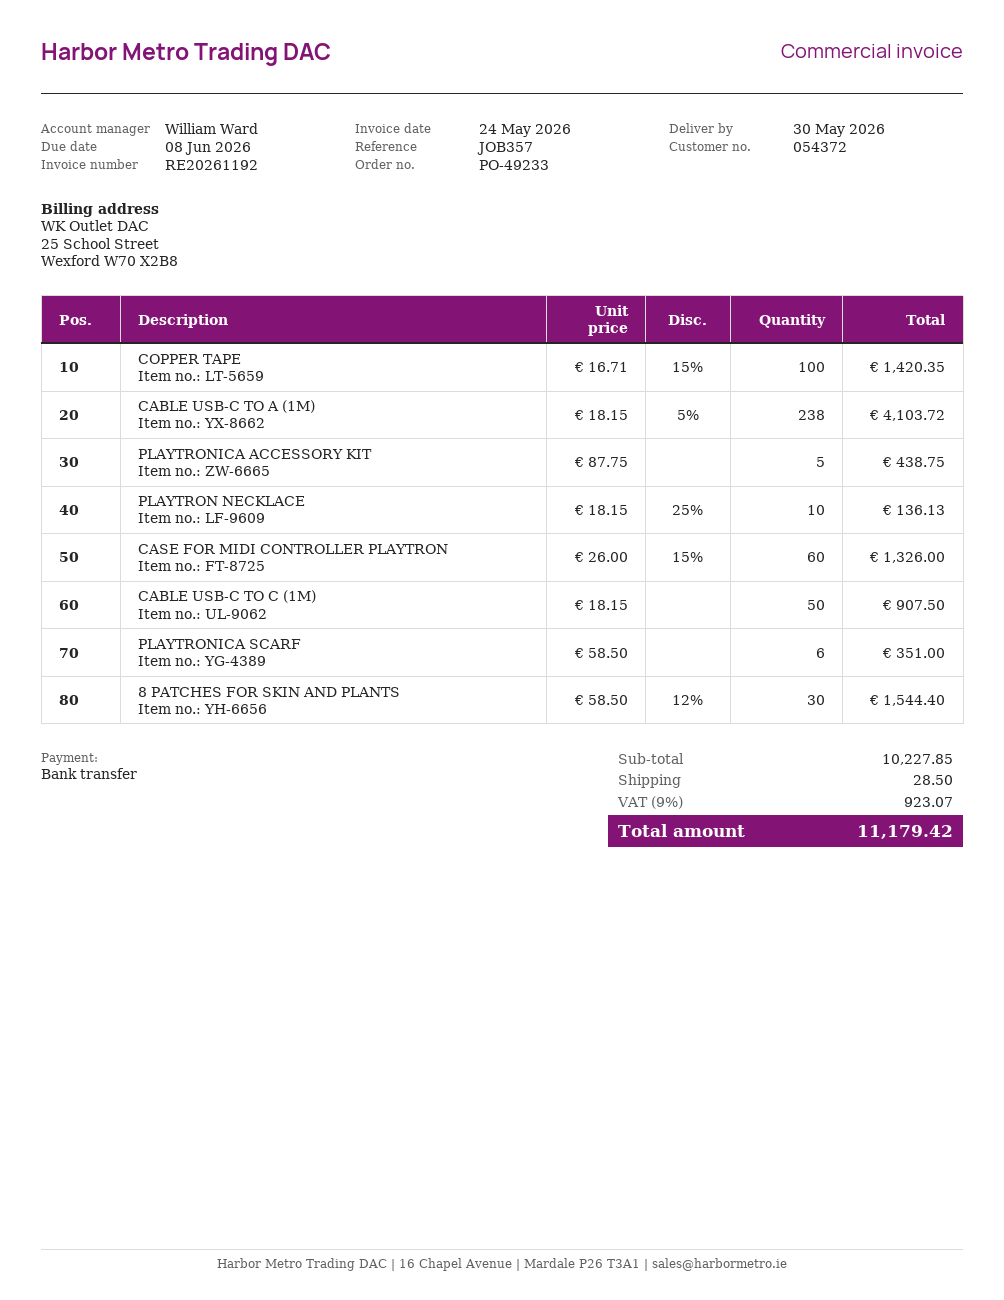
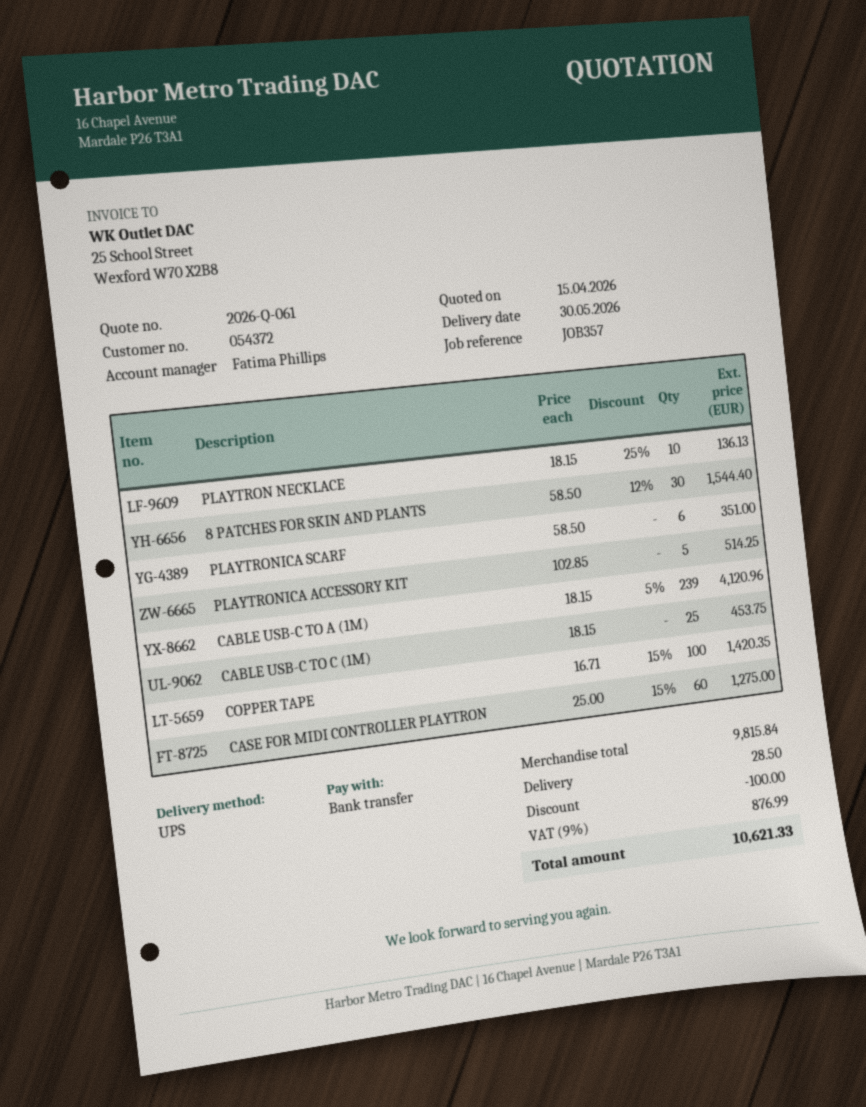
sales rep: William Ward -> Fatima Phillips
CABLE USB-C TO A (1M): 238 x 18.15 - 5% = 4103.72 -> 239 x 18.15 - 5% = 4120.96
PLAYTRONICA ACCESSORY KIT: 5 x 87.75 = 438.75 -> 5 x 102.85 = 514.25
CASE FOR MIDI CONTROLLER PLAYTRON: 60 x 26.00 - 15% = 1326.00 -> 60 x 25.00 - 15% = 1275.00
CABLE USB-C TO C (1M): 50 x 18.15 = 907.50 -> 25 x 18.15 = 453.75
subtotal: 10227.85 -> 9815.84
discount: none -> 100.00
tax: 9% = 923.07 -> 9% = 876.99
total: 11179.42 -> 10621.33

